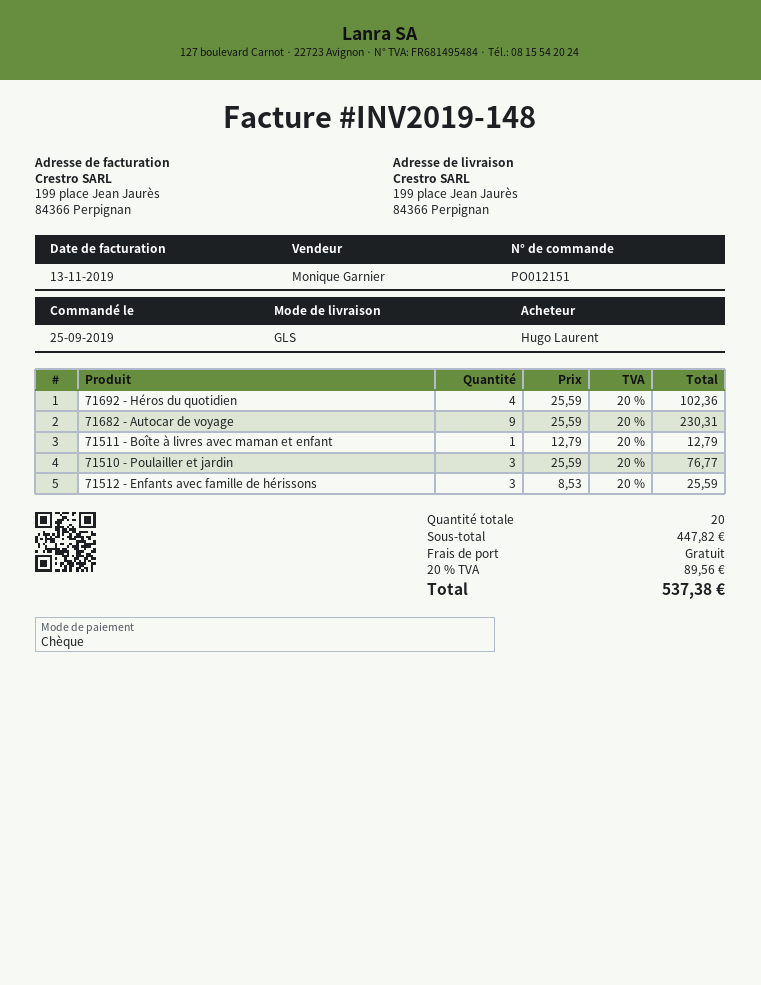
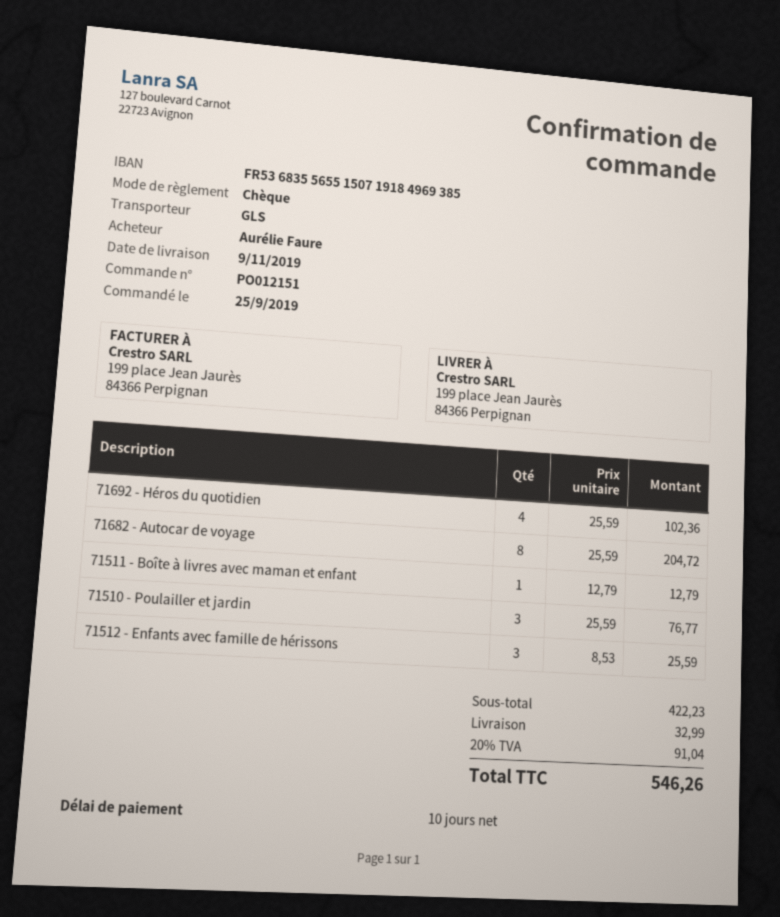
ordered by: Hugo Laurent -> Aurélie Faure
71682 - Autocar de voyage: 9 x 25.59 = 230.31 -> 8 x 25.59 = 204.72
subtotal: 447.82 -> 422.23
shipping: 0.00 -> 32.99
tax: 20% = 89.56 -> 20% = 91.04
total: 537.38 -> 546.26

